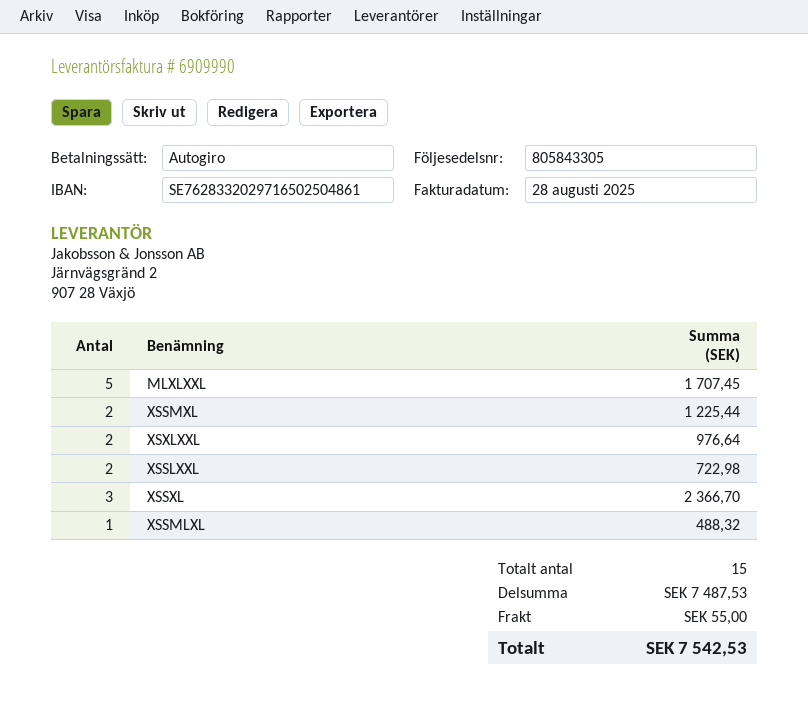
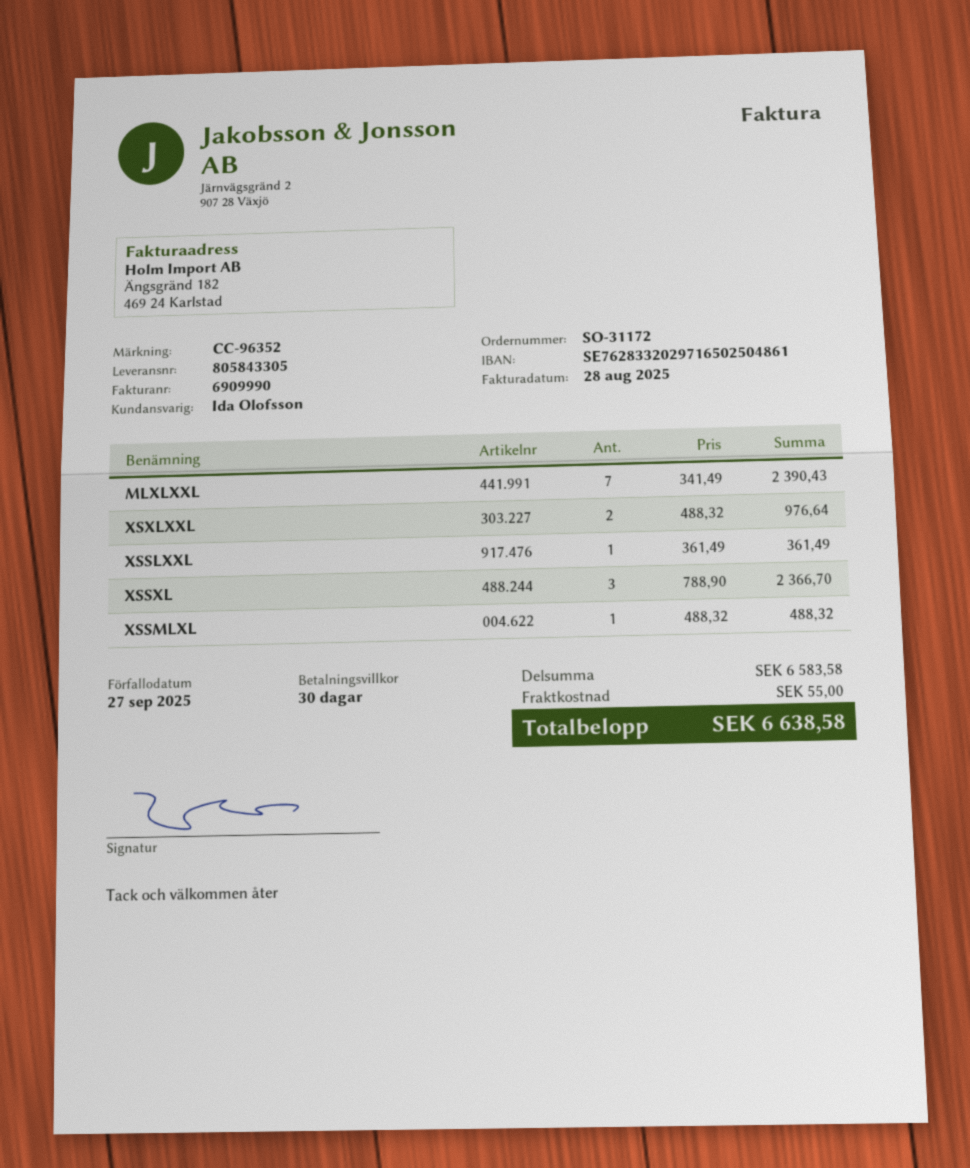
MLXLXXL: 5 for 1707.45 -> 7 for 2390.43
XSSMXL: 2 for 1225.44 -> none
XSSLXXL: 2 for 722.98 -> 1 for 361.49
subtotal: 7487.53 -> 6583.58
total: 7542.53 -> 6638.58

